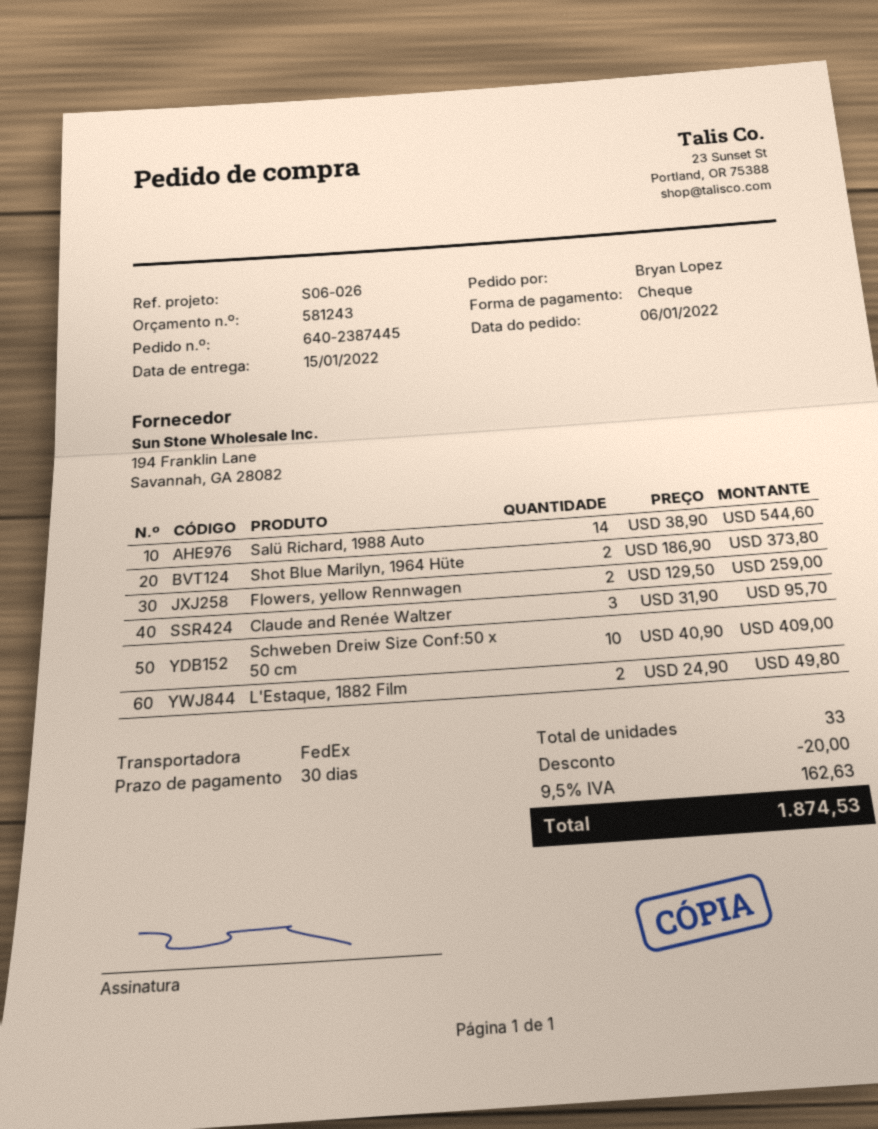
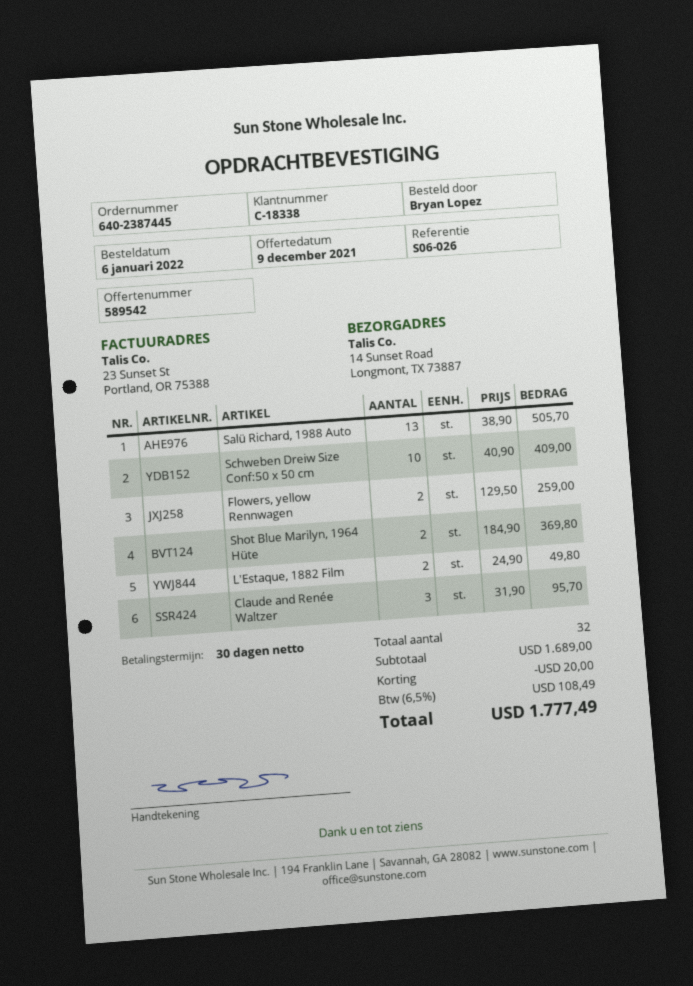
quote number: 581243 -> 589542
Salü Richard, 1988 Auto: 14 x 38.90 = 544.60 -> 13 x 38.90 = 505.70
Shot Blue Marilyn, 1964 Hüte: 2 x 186.90 = 373.80 -> 2 x 184.90 = 369.80
total quantity: 33 -> 32
tax: 9.5% = 162.63 -> 6.5% = 108.49
total: 1874.53 -> 1777.49

